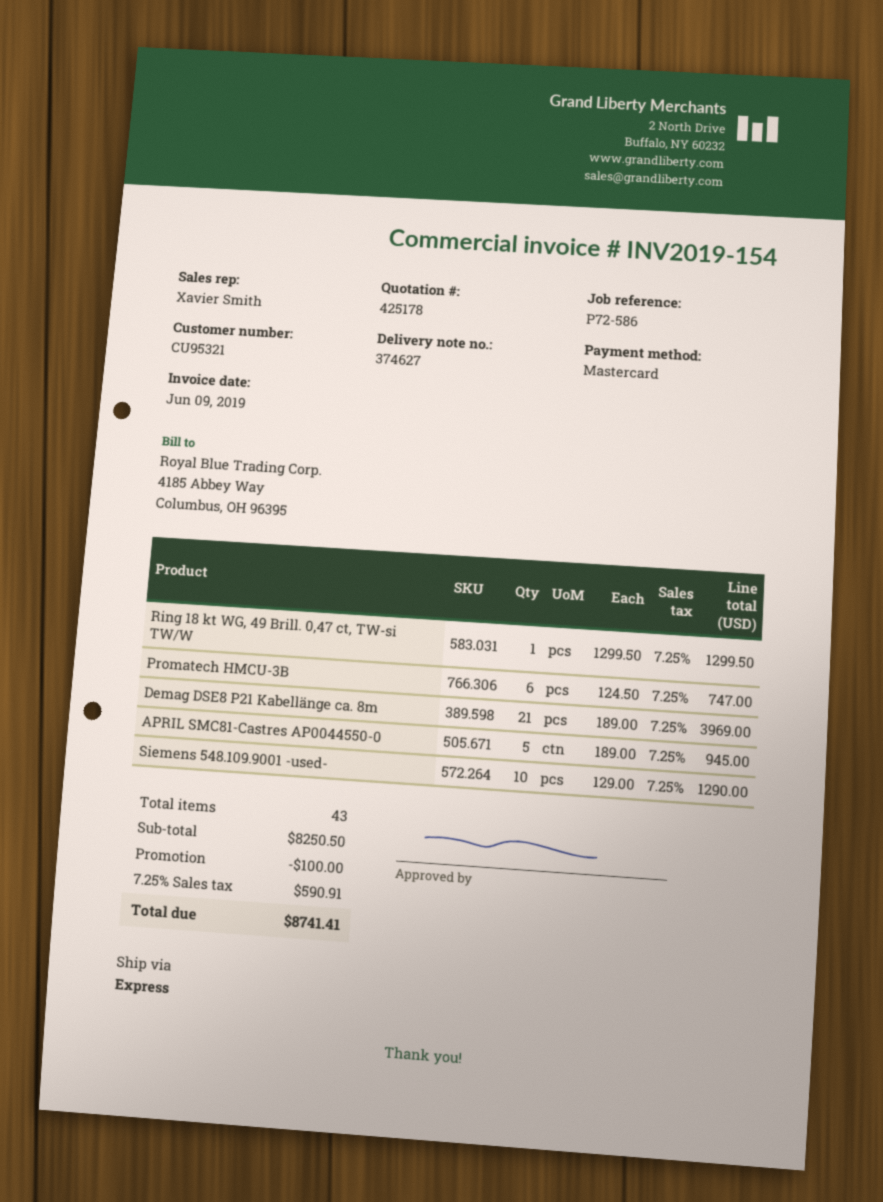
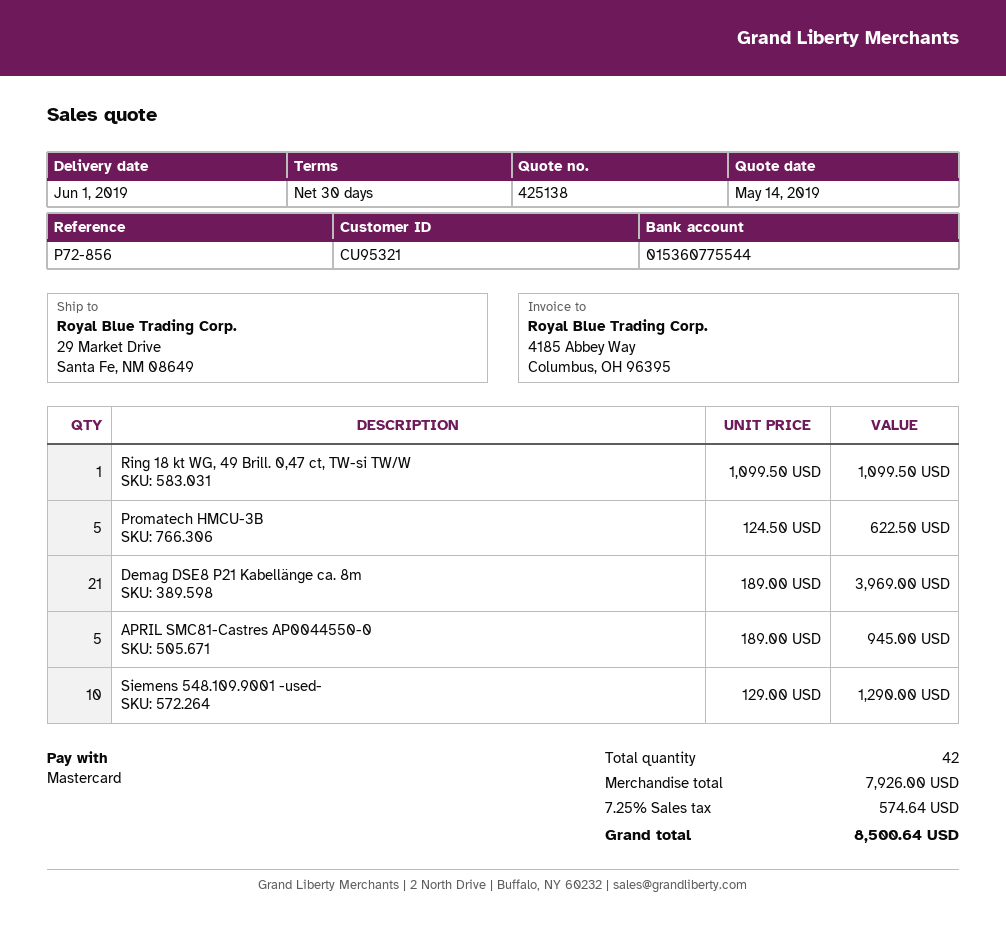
quote number: 425178 -> 425138
reference: P72-586 -> P72-856
Ring 18 kt WG, 49 Brill. 0,47 ct, TW-si TW/W: 1 x 1299.50 = 1299.50 -> 1 x 1099.50 = 1099.50
Promatech HMCU-3B: 6 x 124.50 = 747.00 -> 5 x 124.50 = 622.50
total quantity: 43 -> 42
subtotal: 8250.50 -> 7926.00
discount: 100.00 -> none
tax: 7.25% = 590.91 -> 7.25% = 574.64
total: 8741.41 -> 8500.64

